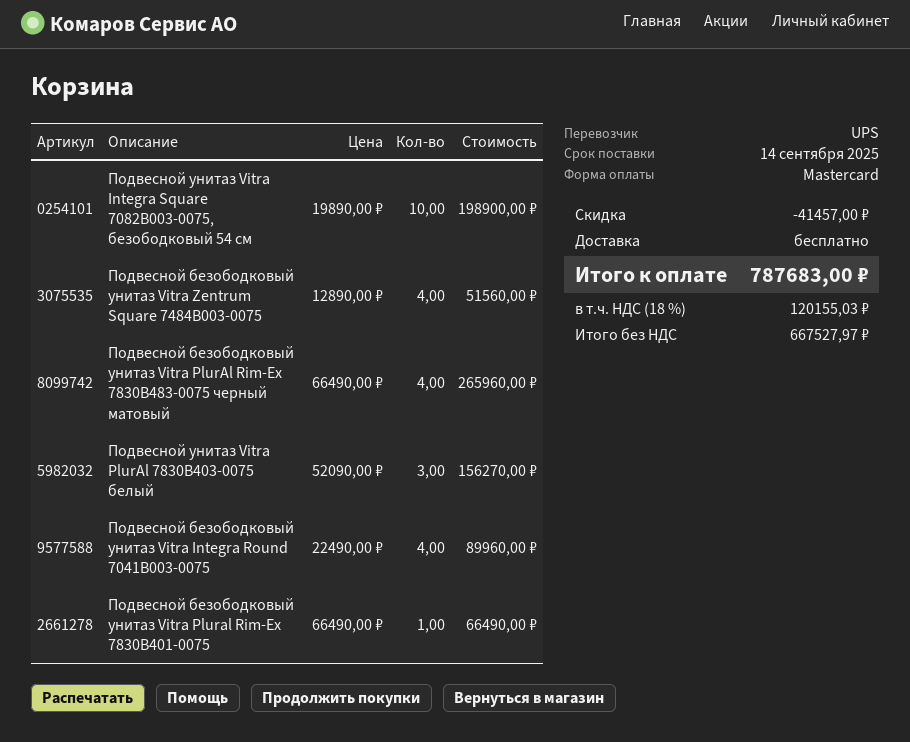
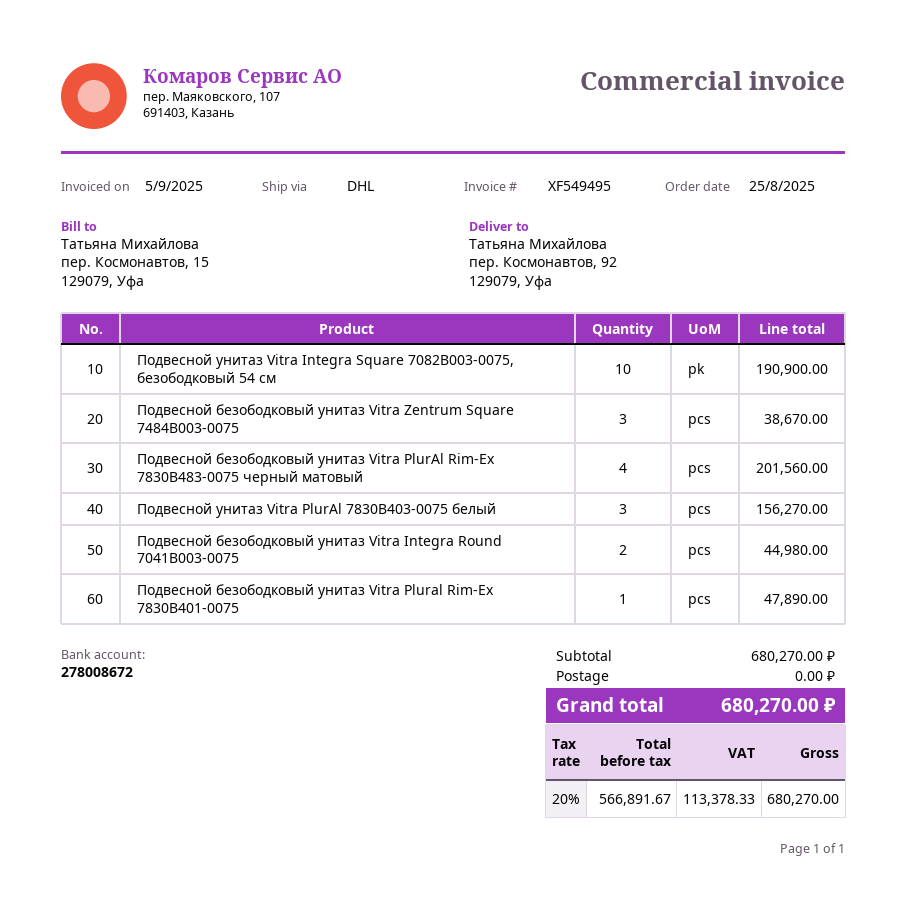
shipping method: UPS -> DHL
Подвесной унитаз Vitra Integra Square 7082B003-0075, безободковый 54 см: 10 for 198900.00 -> 10 for 190900.00
Подвесной безободковый унитаз Vitra Zentrum Square 7484B003-0075: 4 for 51560.00 -> 3 for 38670.00
Подвесной безободковый унитаз Vitra PlurAl Rim-Ex 7830B483-0075 черный матовый: 4 for 265960.00 -> 4 for 201560.00
Подвесной безободковый унитаз Vitra Integra Round 7041B003-0075: 4 for 89960.00 -> 2 for 44980.00
Подвесной безободковый унитаз Vitra Plural Rim-Ex 7830B401-0075: 1 for 66490.00 -> 1 for 47890.00
discount: 41457.00 -> none
net: 667527.97 -> 566891.67
tax: 18% = 120155.03 -> 20% = 113378.33
total: 787683.00 -> 680270.00

